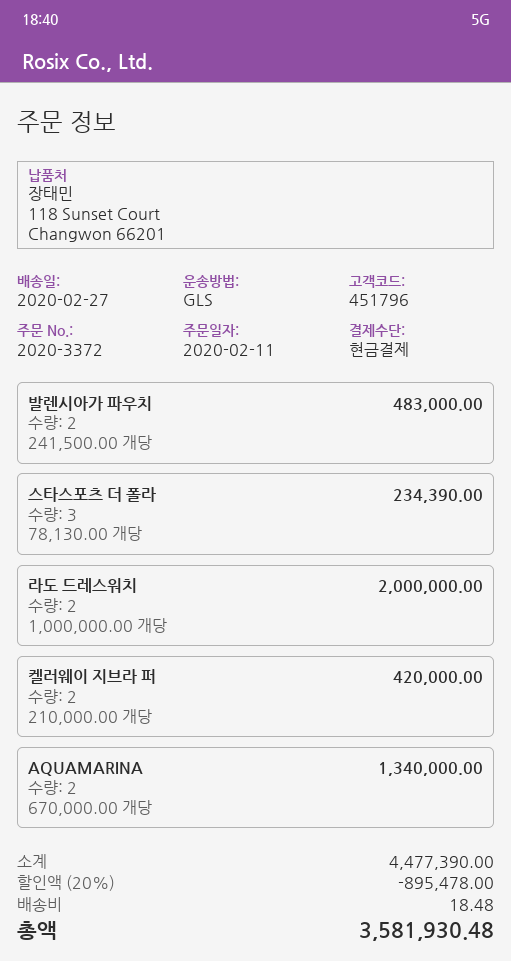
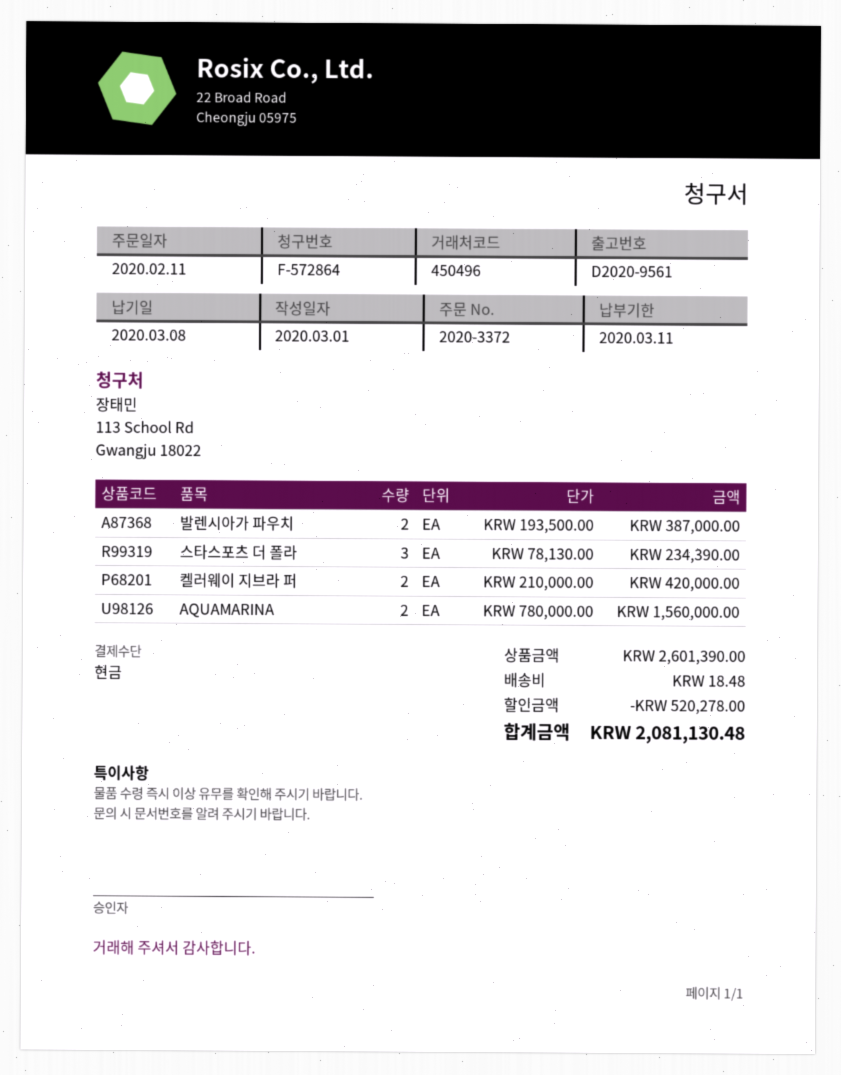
delivery date: 2020-02-27 -> 2020-03-08
customer number: 451796 -> 450496
발렌시아가 파우치: 2 x 241500.00 = 483000.00 -> 2 x 193500.00 = 387000.00
라도 드레스워치: 2 x 1000000.00 = 2000000.00 -> none
AQUAMARINA: 2 x 670000.00 = 1340000.00 -> 2 x 780000.00 = 1560000.00
subtotal: 4477390.00 -> 2601390.00
discount: 895478.00 -> 520278.00
total: 3581930.48 -> 2081130.48

